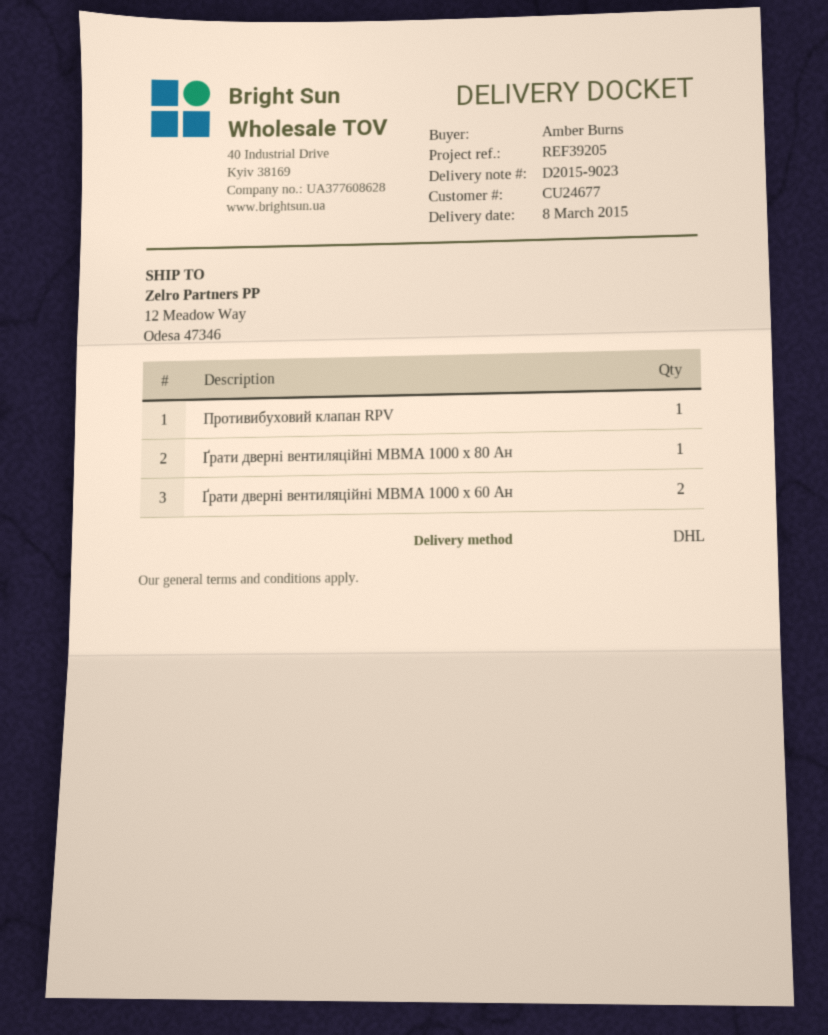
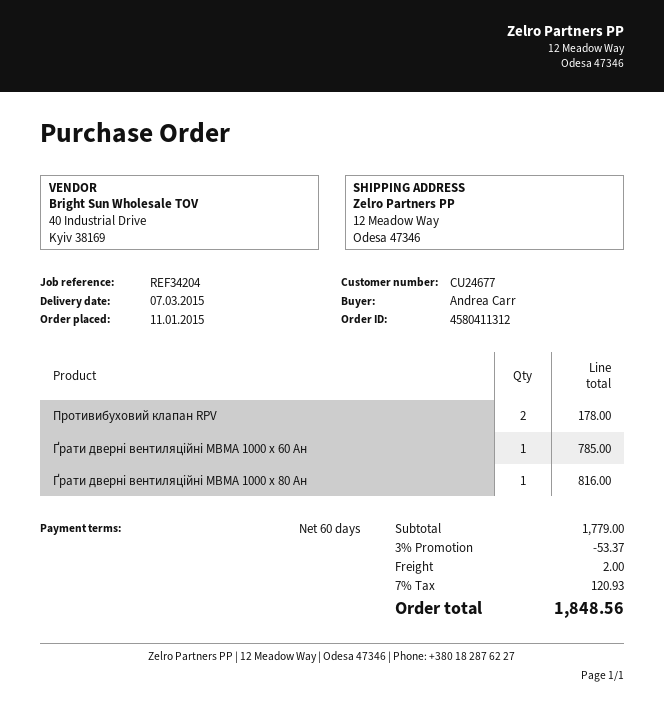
delivery date: 2015-03-08 -> 2015-03-07
reference: REF39205 -> REF34204
ordered by: Amber Burns -> Andrea Carr
Противибуховий клапан RPV: 1 -> 2
Ґрати дверні вентиляційні МВМА 1000 х 60 Ан: 2 -> 1

